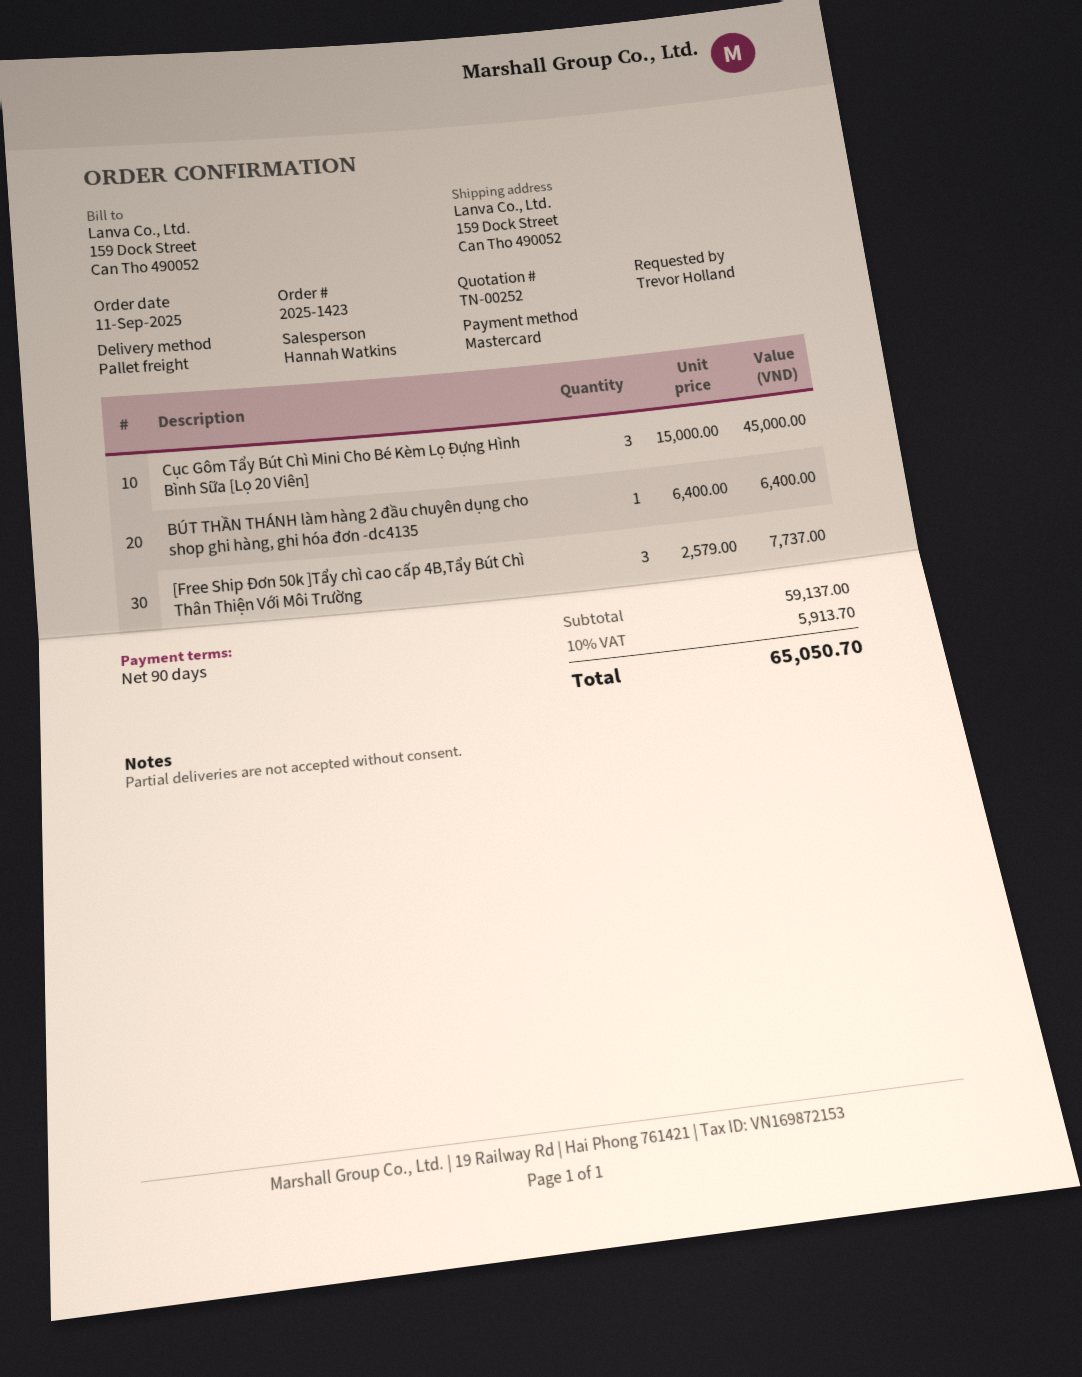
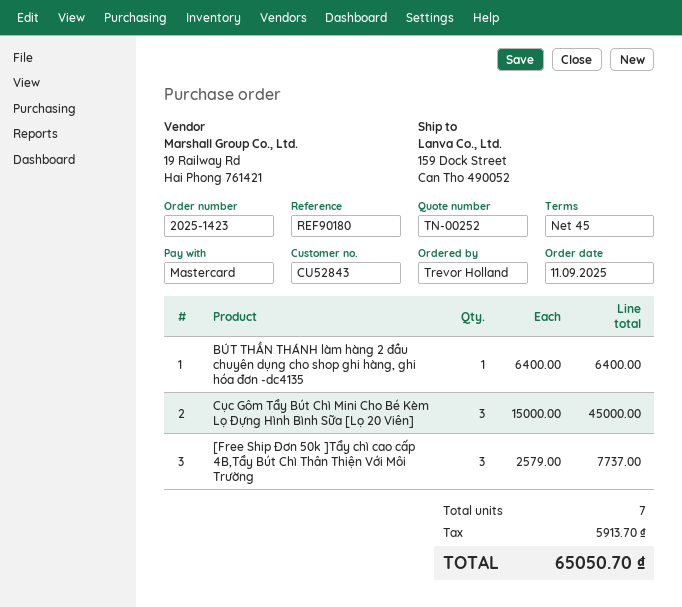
payment terms: 90 days -> 45 days

